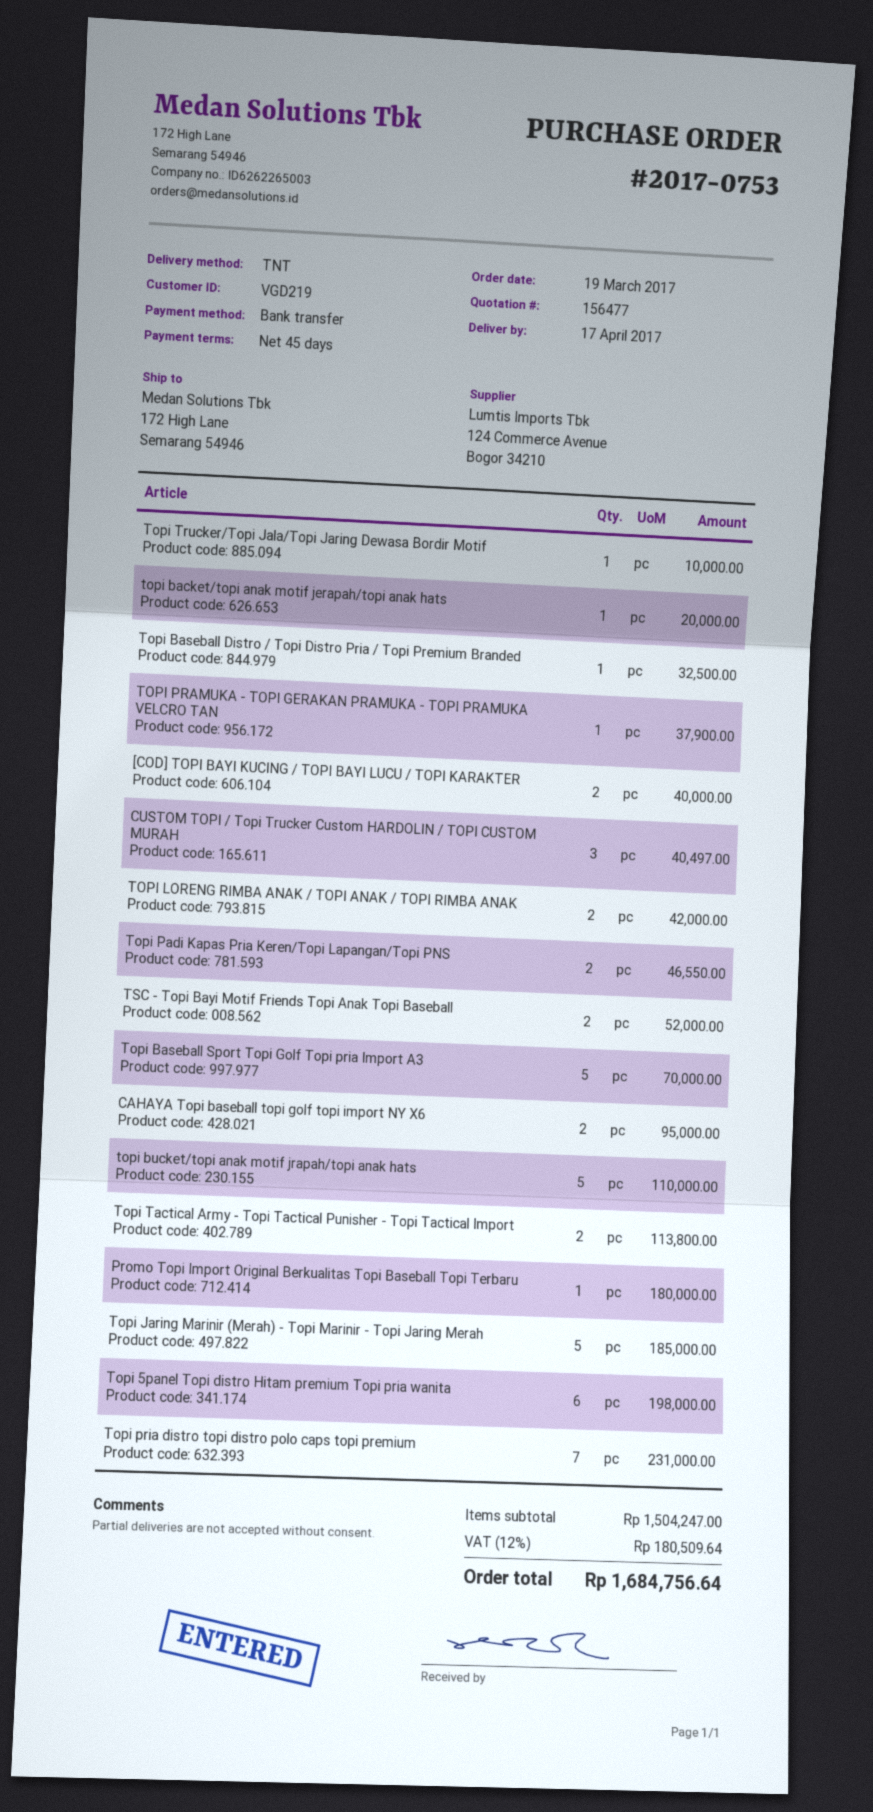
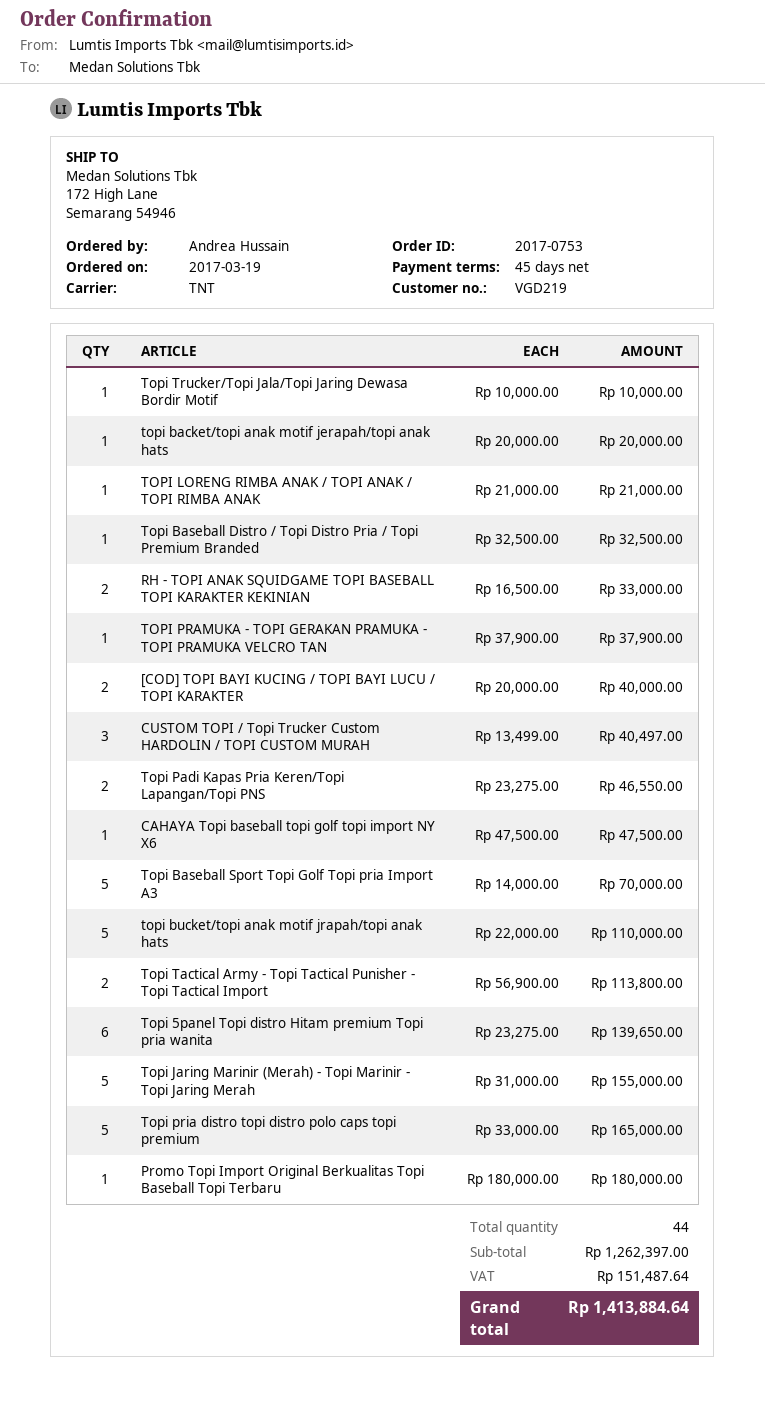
TOPI LORENG RIMBA ANAK / TOPI ANAK / TOPI RIMBA ANAK: 2 for 42000.00 -> 1 for 21000.00
TSC - Topi Bayi Motif Friends Topi Anak Topi Baseball: 2 for 52000.00 -> none
CAHAYA Topi baseball topi golf topi import NY X6: 2 for 95000.00 -> 1 for 47500.00
Topi Jaring Marinir (Merah) - Topi Marinir - Topi Jaring Merah: 5 for 185000.00 -> 5 for 155000.00
Topi 5panel Topi distro Hitam premium Topi pria wanita: 6 for 198000.00 -> 6 for 139650.00
Topi pria distro topi distro polo caps topi premium: 7 for 231000.00 -> 5 for 165000.00
RH - TOPI ANAK SQUIDGAME TOPI BASEBALL TOPI KARAKTER KEKINIAN: none -> 2 for 33000.00
subtotal: 1504247.00 -> 1262397.00
tax: 180509.64 -> 151487.64
total: 1684756.64 -> 1413884.64

